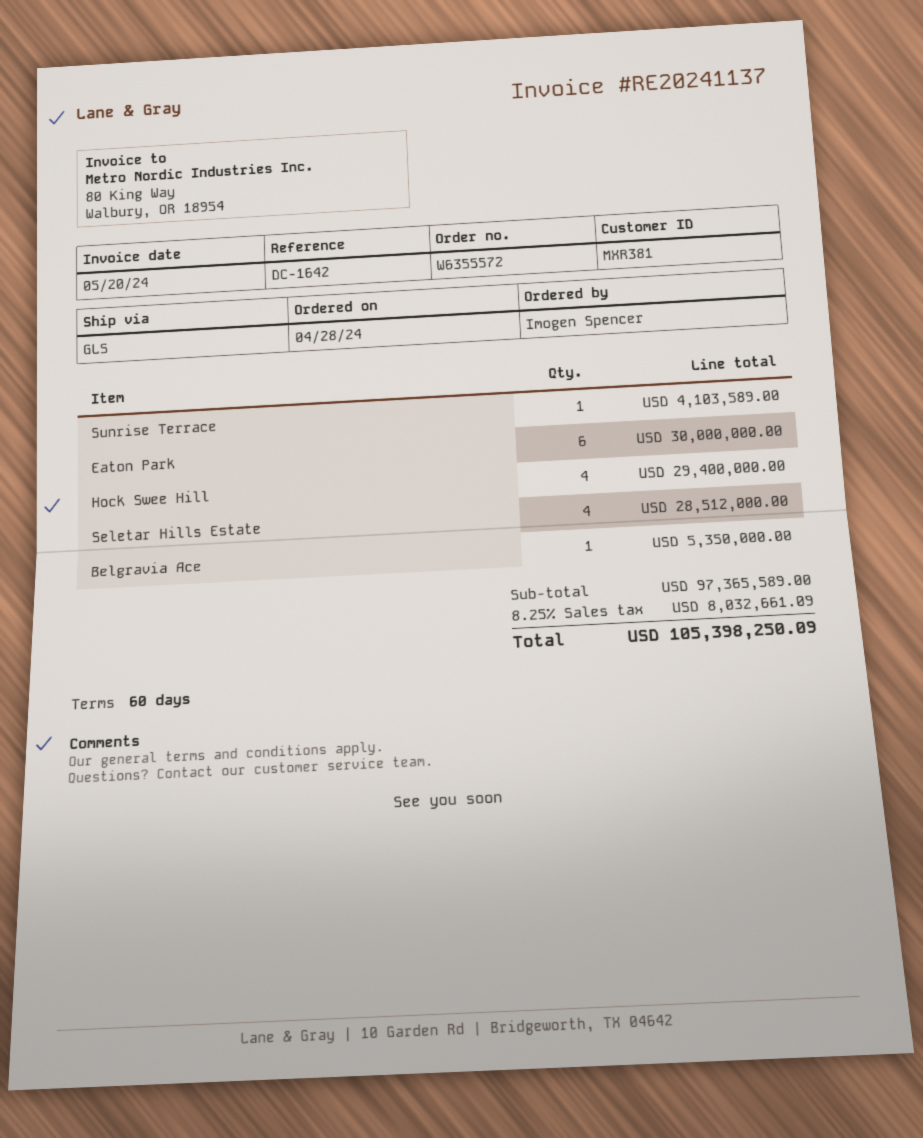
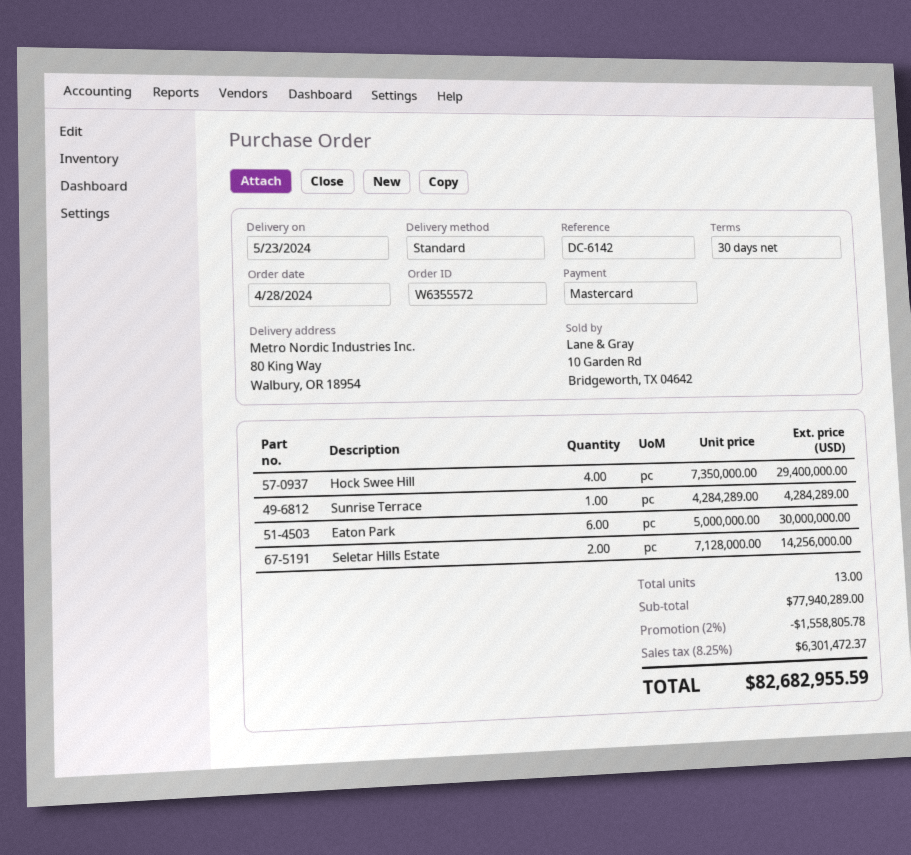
payment terms: 60 days -> 30 days
reference: DC-1642 -> DC-6142
shipping method: GLS -> standard
Sunrise Terrace: 1 for 4103589.00 -> 1 for 4284289.00
Seletar Hills Estate: 4 for 28512000.00 -> 2 for 14256000.00
Belgravia Ace: 1 for 5350000.00 -> none
subtotal: 97365589.00 -> 77940289.00
discount: none -> 2% = 1558805.78
tax: 8.25% = 8032661.09 -> 8.25% = 6301472.37
total: 105398250.09 -> 82682955.59

